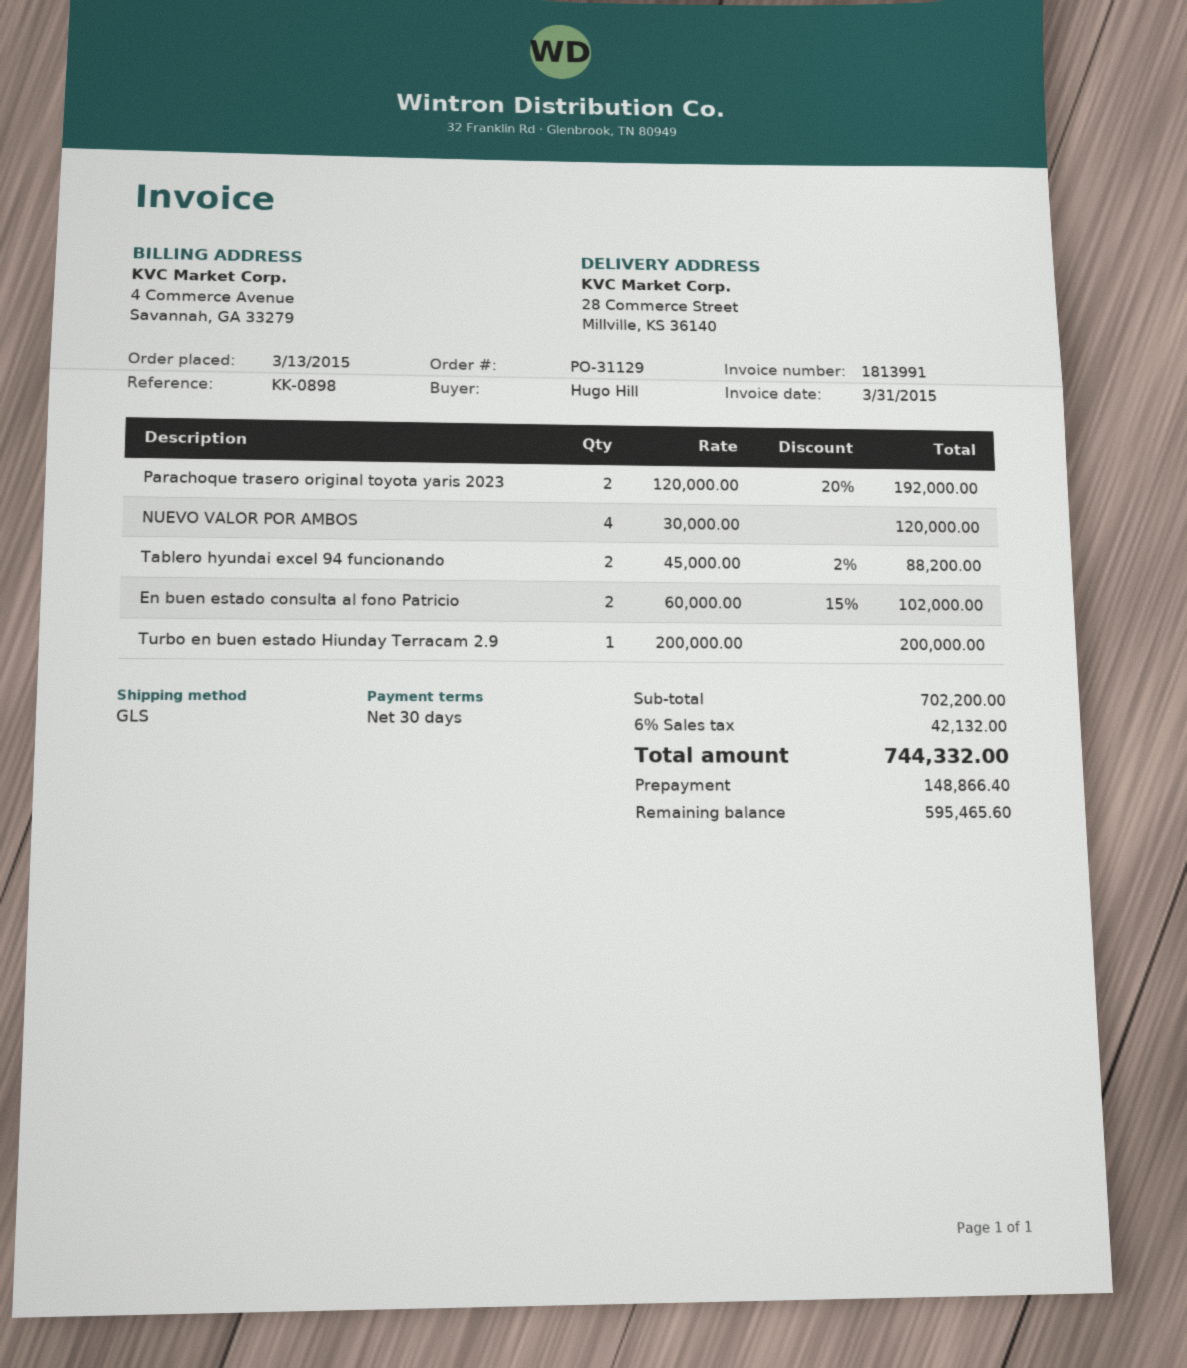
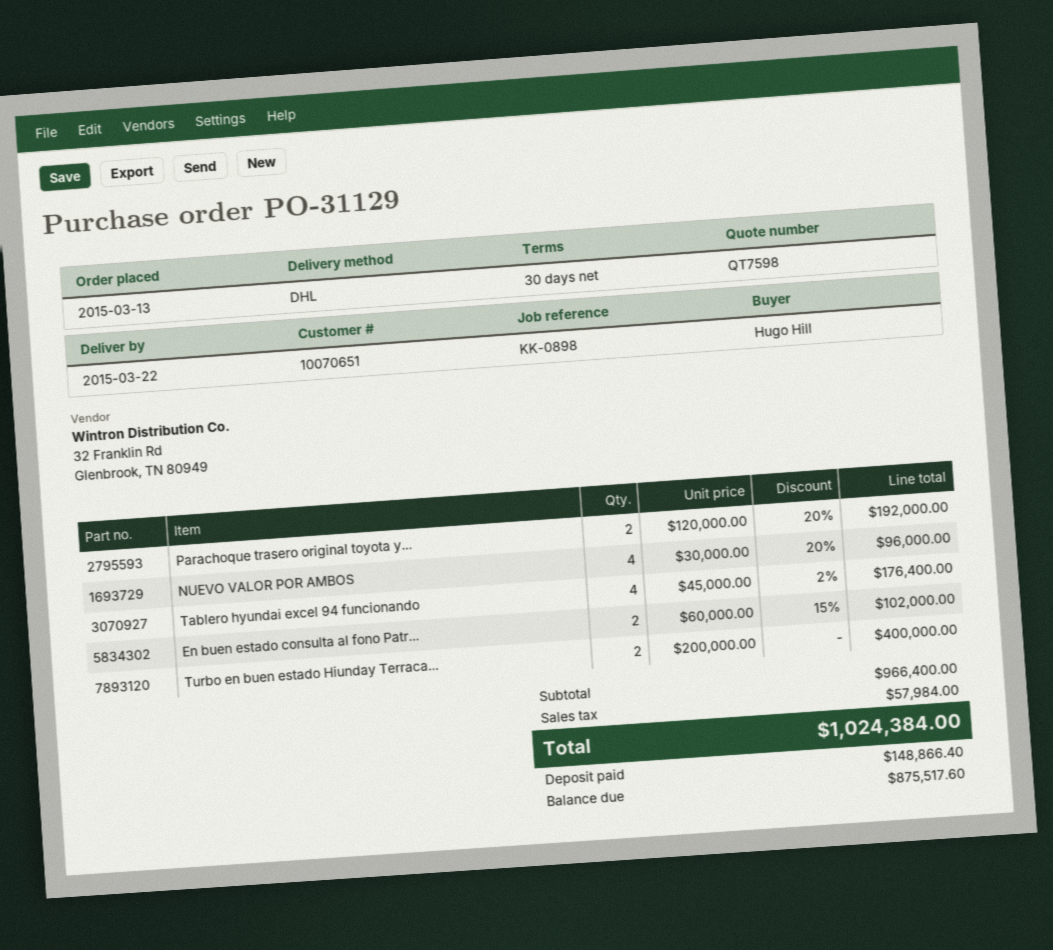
shipping method: GLS -> DHL
NUEVO VALOR POR AMBOS: 4 x 30000.00 = 120000.00 -> 4 x 30000.00 - 20% = 96000.00
Tablero hyundai excel 94 funcionando: 2 x 45000.00 - 2% = 88200.00 -> 4 x 45000.00 - 2% = 176400.00
Turbo en buen estado Hiunday Terracam 2.9: 1 x 200000.00 = 200000.00 -> 2 x 200000.00 = 400000.00
subtotal: 702200.00 -> 966400.00
tax: 42132.00 -> 57984.00
total: 744332.00 -> 1024384.00
balance: 595465.60 -> 875517.60

